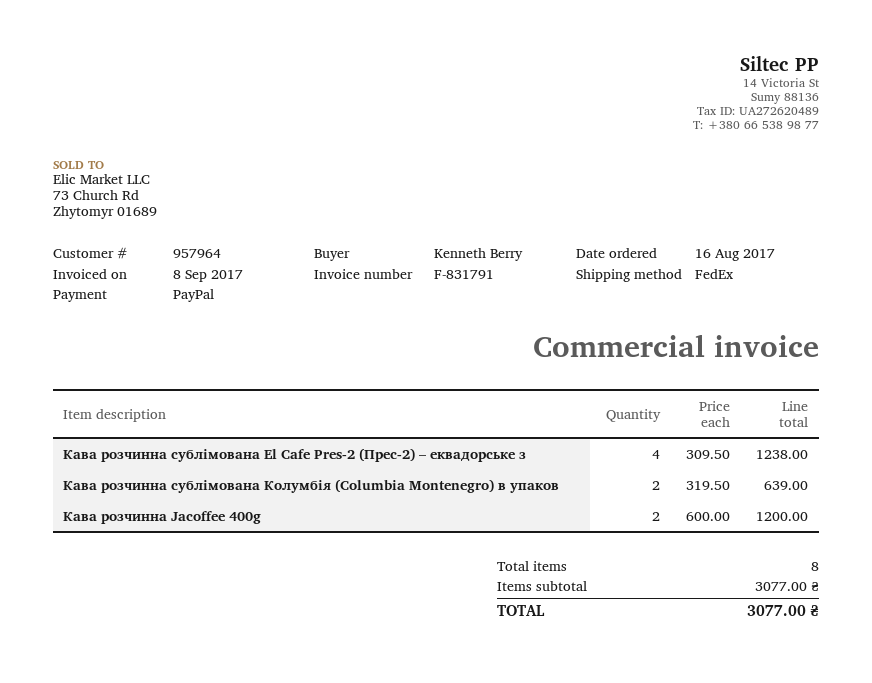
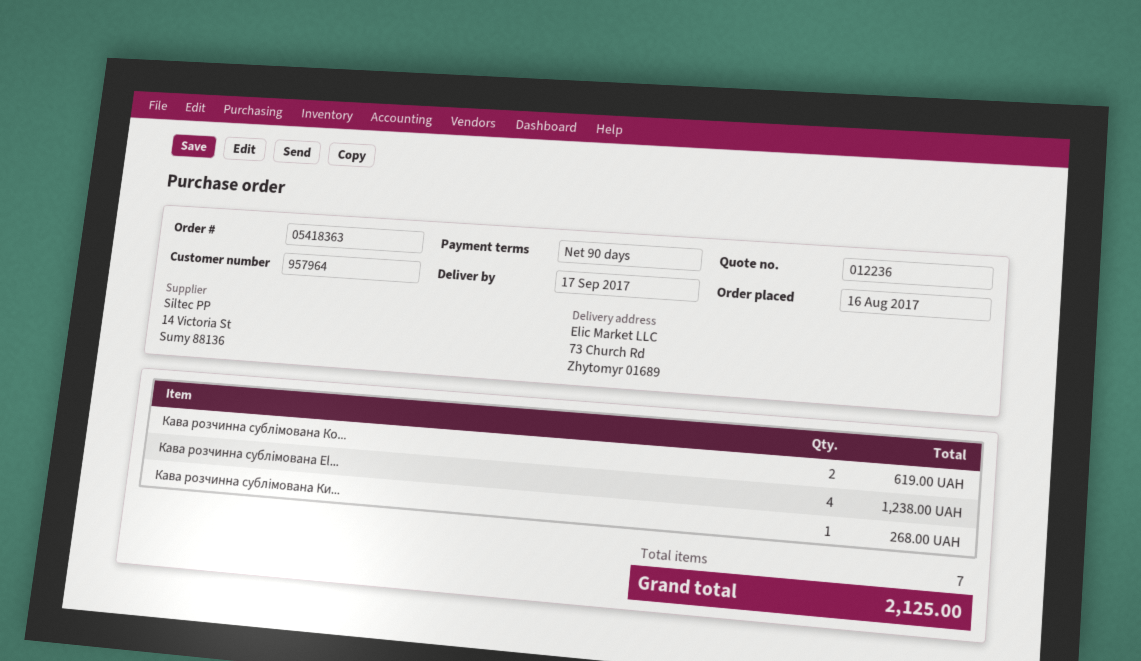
Кава розчинна сублімована Колумбія (Columbia Montenegro) в упаков: 2 for 639.00 -> 2 for 619.00
Кава розчинна Jacoffee 400g: 2 for 1200.00 -> none
Кава розчинна сублімована Ки...: none -> 1 for 268.00
total quantity: 8 -> 7
total: 3077.00 -> 2125.00

